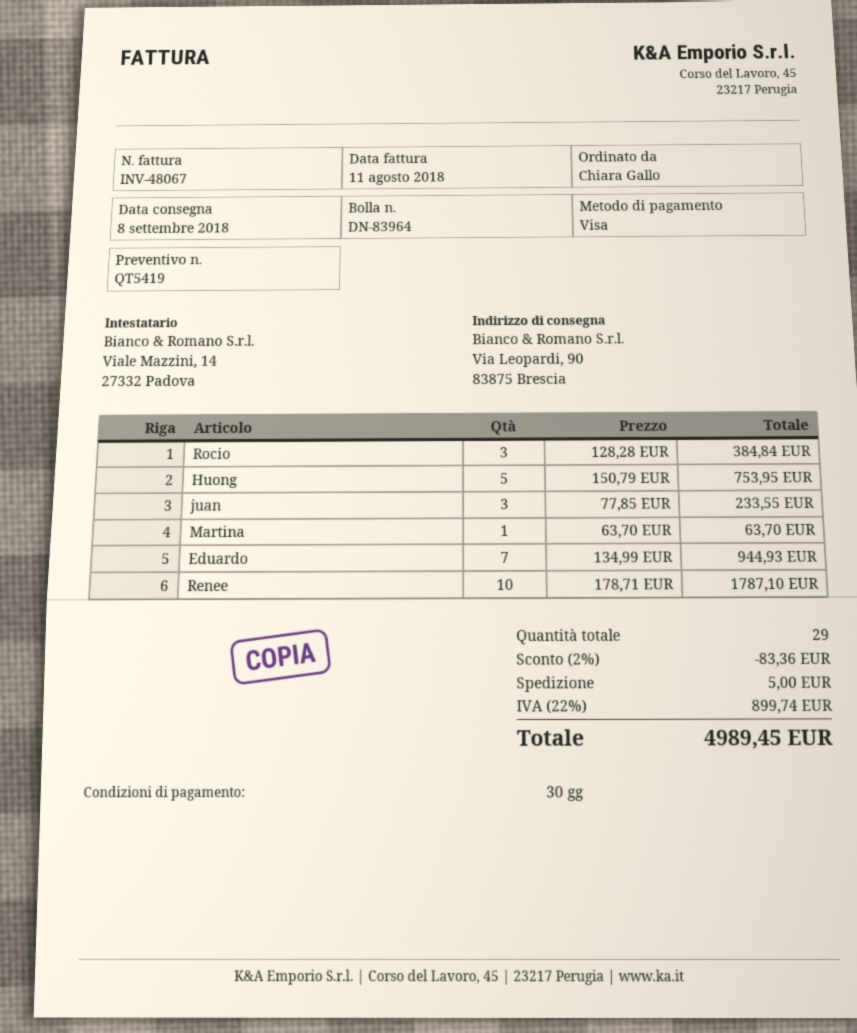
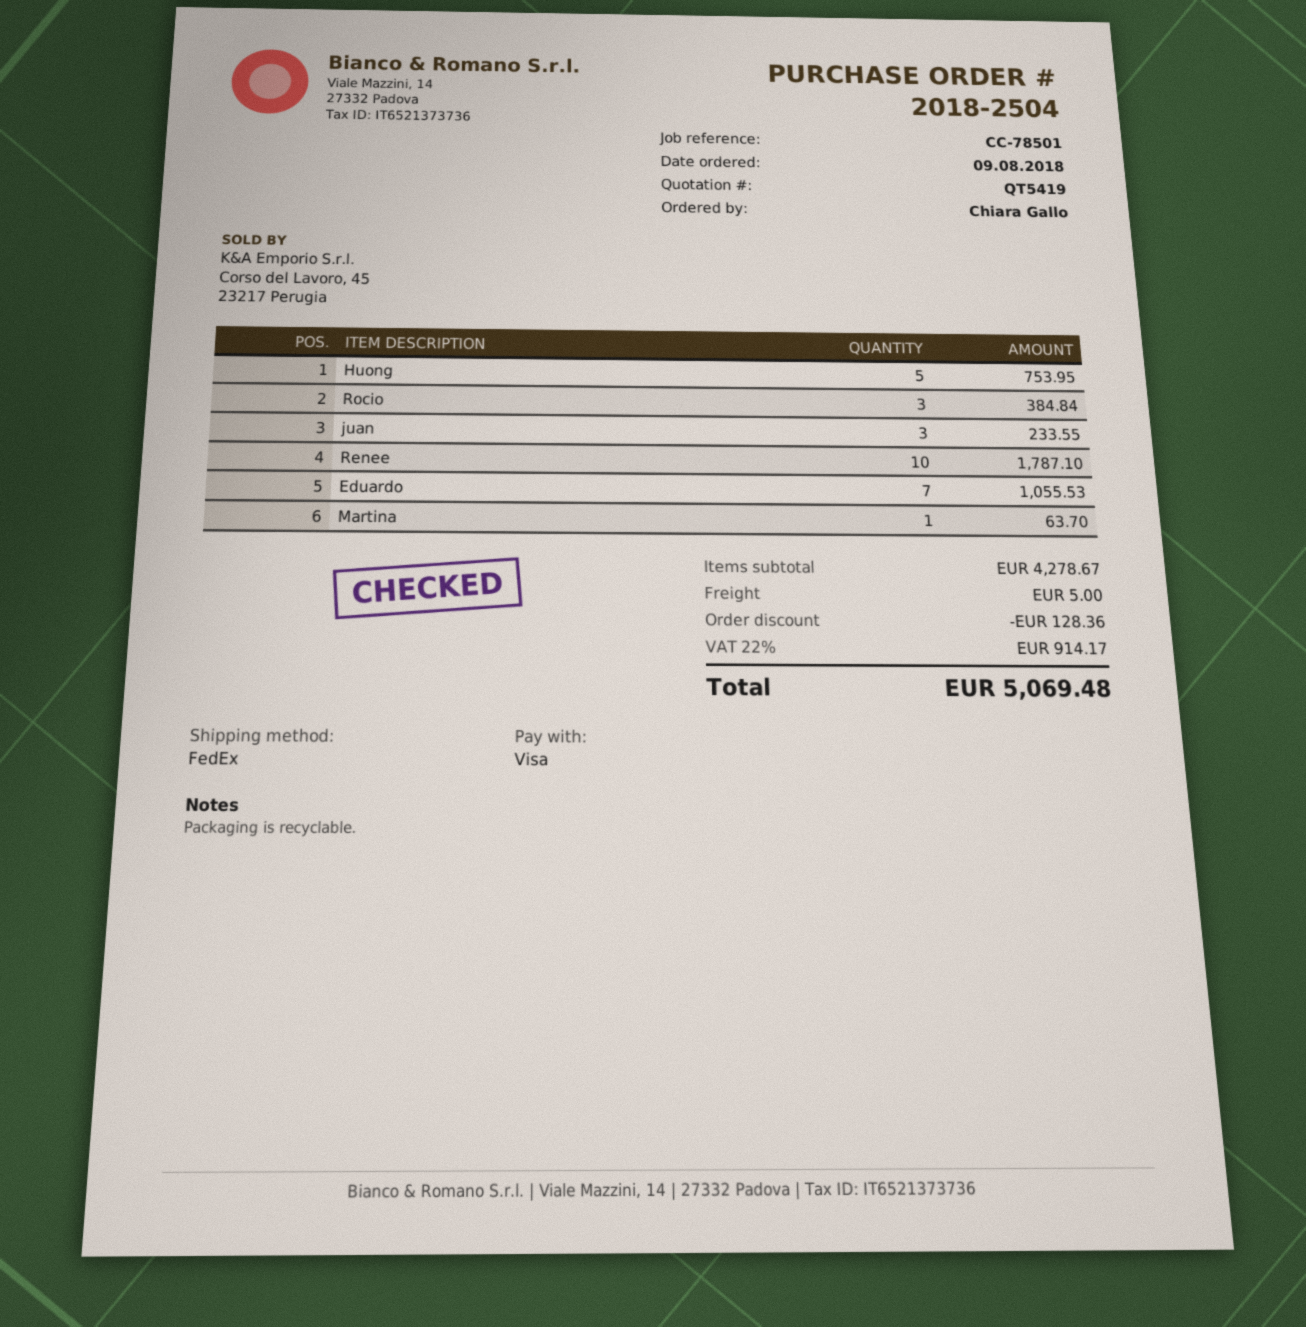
Eduardo: 7 for 944.93 -> 7 for 1055.53
discount: 83.36 -> 128.36
tax: 22% = 899.74 -> 22% = 914.17
total: 4989.45 -> 5069.48

